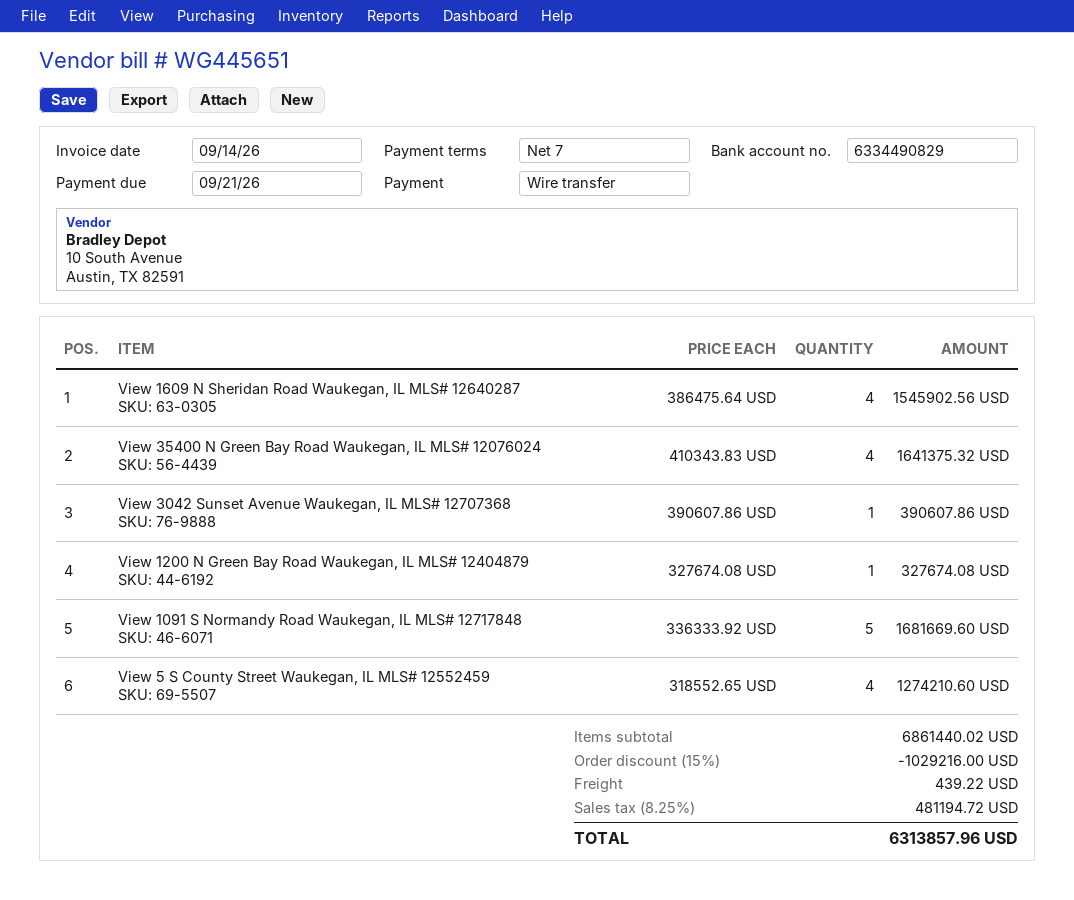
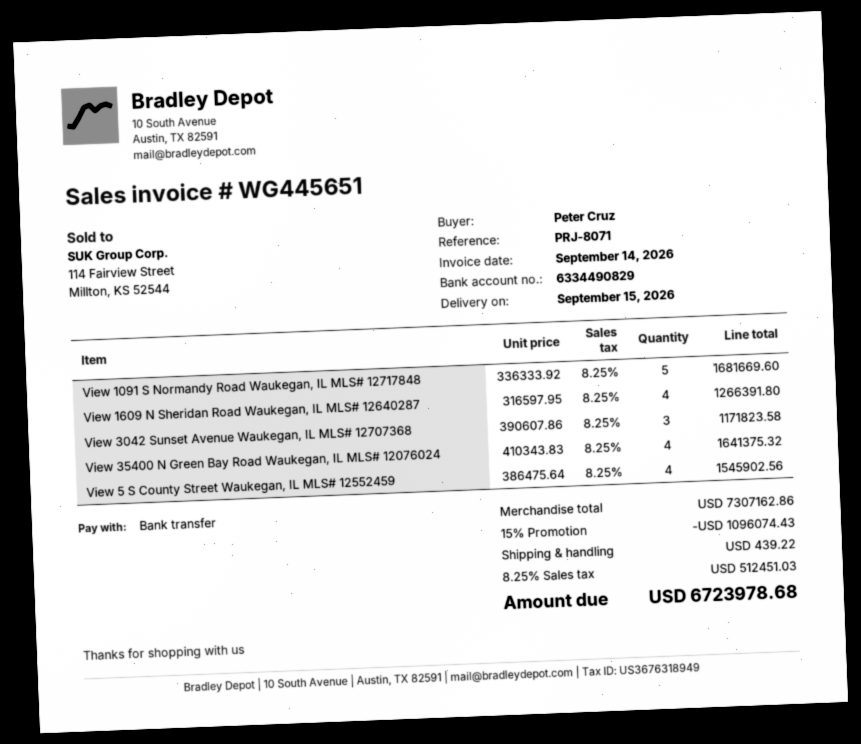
View 1609 N Sheridan Road Waukegan, IL MLS# 12640287: 4 x 386475.64 = 1545902.56 -> 4 x 316597.95 = 1266391.80
View 3042 Sunset Avenue Waukegan, IL MLS# 12707368: 1 x 390607.86 = 390607.86 -> 3 x 390607.86 = 1171823.58
View 1200 N Green Bay Road Waukegan, IL MLS# 12404879: 1 x 327674.08 = 327674.08 -> none
View 5 S County Street Waukegan, IL MLS# 12552459: 4 x 318552.65 = 1274210.60 -> 4 x 386475.64 = 1545902.56
subtotal: 6861440.02 -> 7307162.86
discount: 15% = 1029216.00 -> 15% = 1096074.43
tax: 8.25% = 481194.72 -> 8.25% = 512451.03
total: 6313857.96 -> 6723978.68

